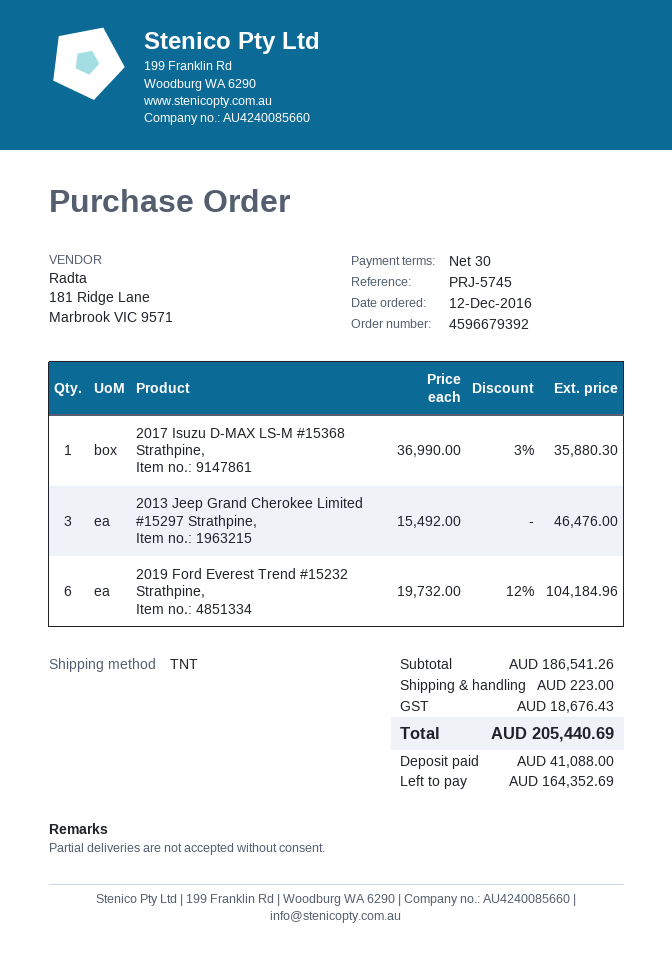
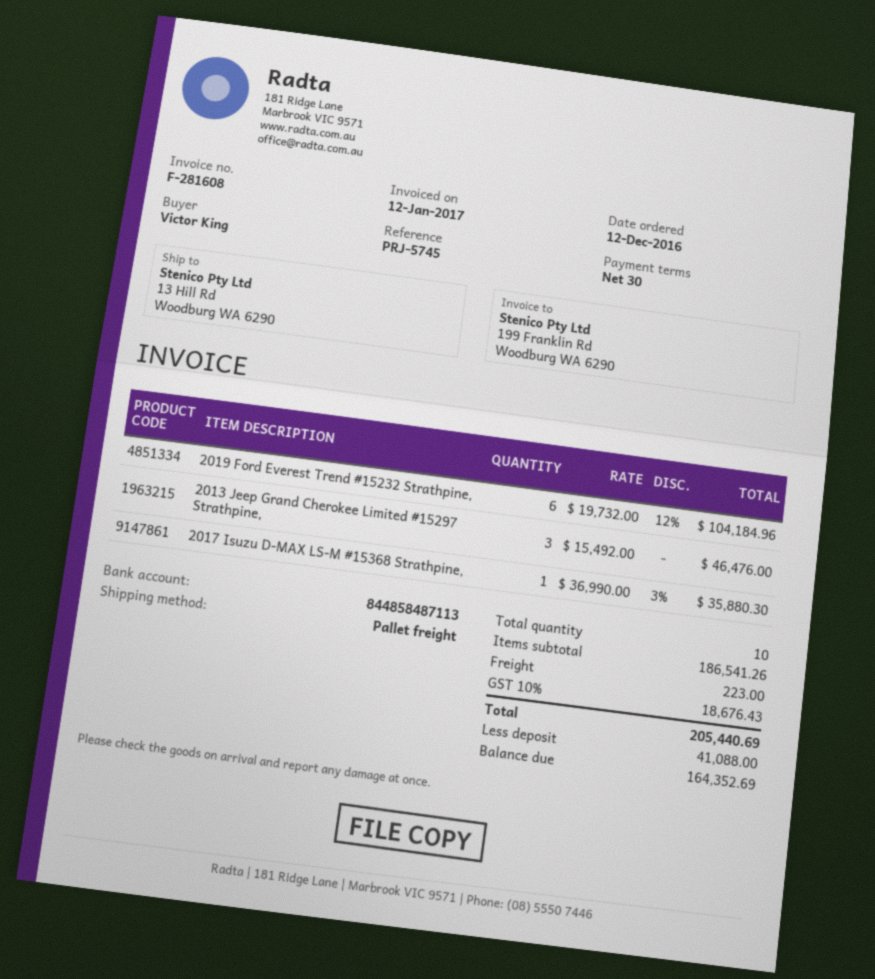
shipping method: TNT -> pallet freight

